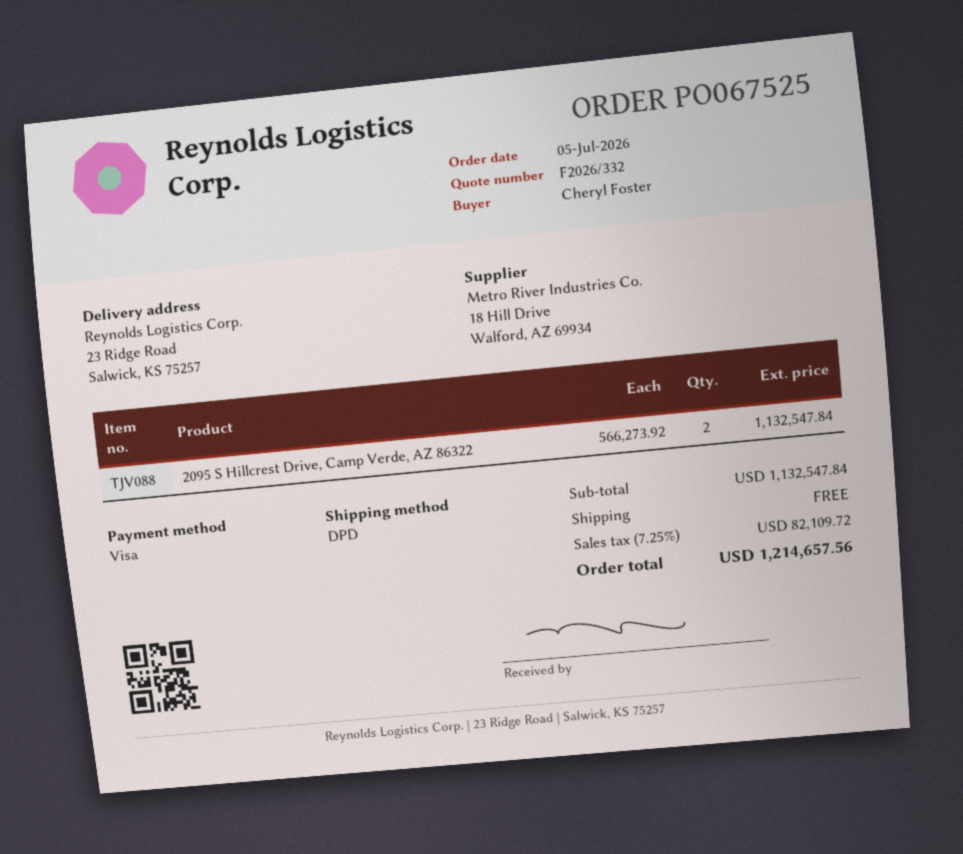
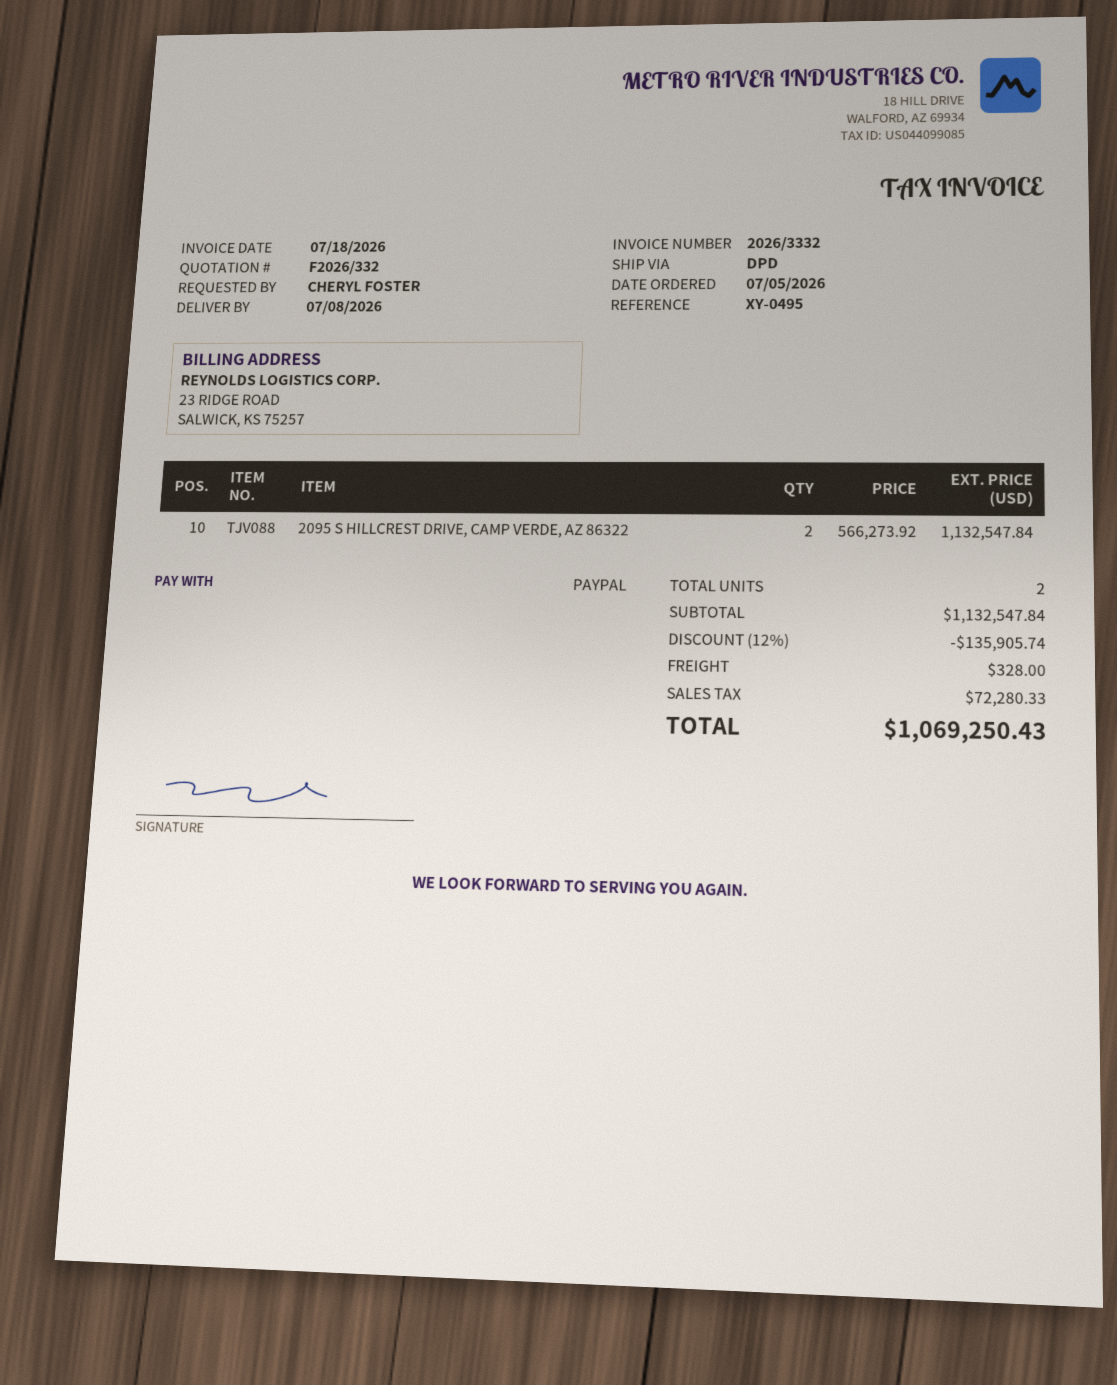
payment method: Visa -> PayPal
discount: none -> 12% = 135905.74
shipping: 0.00 -> 328.00
tax: 82109.72 -> 72280.33
total: 1214657.56 -> 1069250.43

